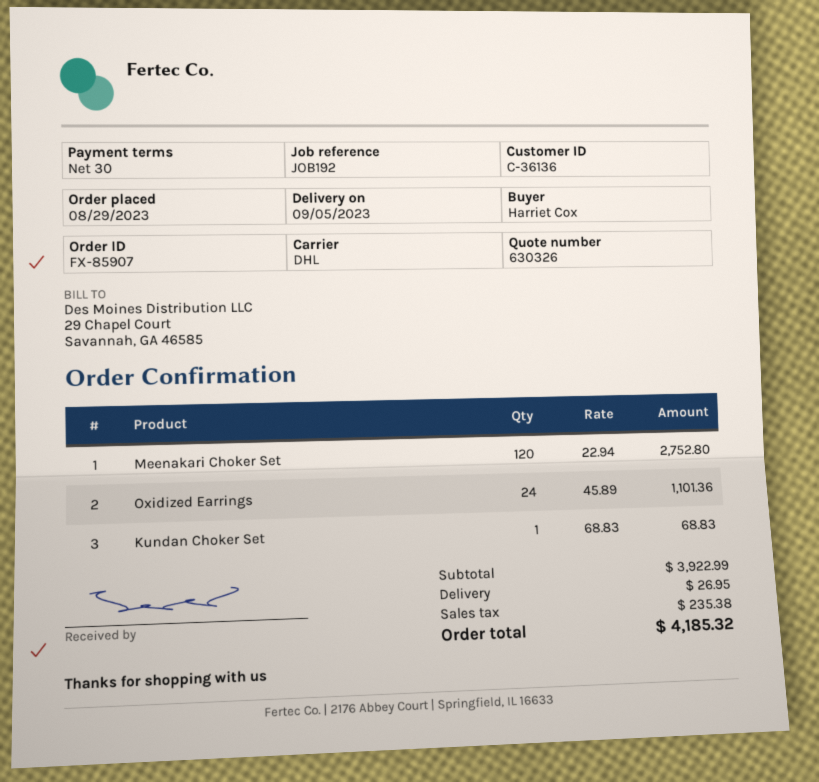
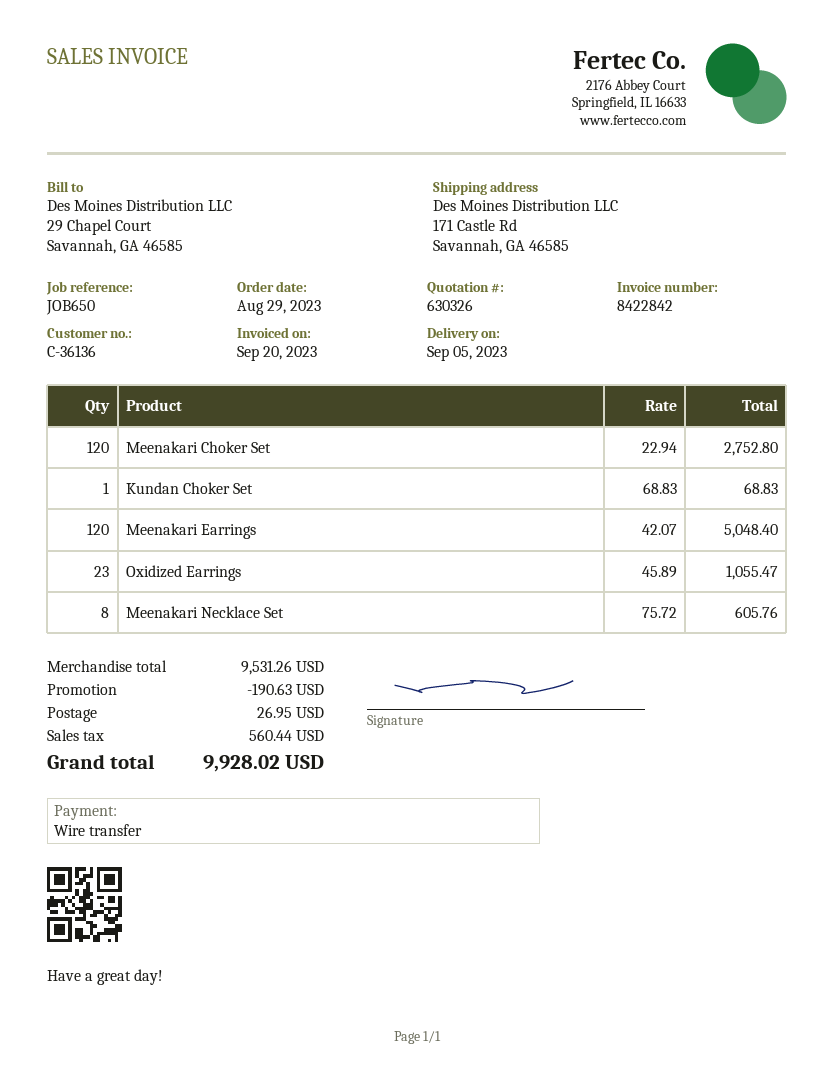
reference: JOB192 -> JOB650
Oxidized Earrings: 24 x 45.89 = 1101.36 -> 23 x 45.89 = 1055.47
Meenakari Earrings: none -> 120 x 42.07 = 5048.40
Meenakari Necklace Set: none -> 8 x 75.72 = 605.76
subtotal: 3922.99 -> 9531.26
discount: none -> 190.63
tax: 235.38 -> 560.44
total: 4185.32 -> 9928.02

